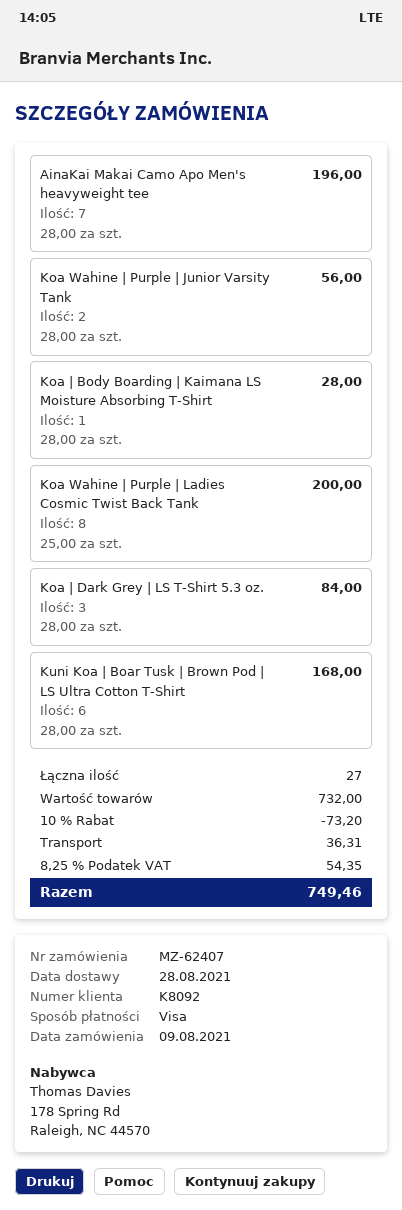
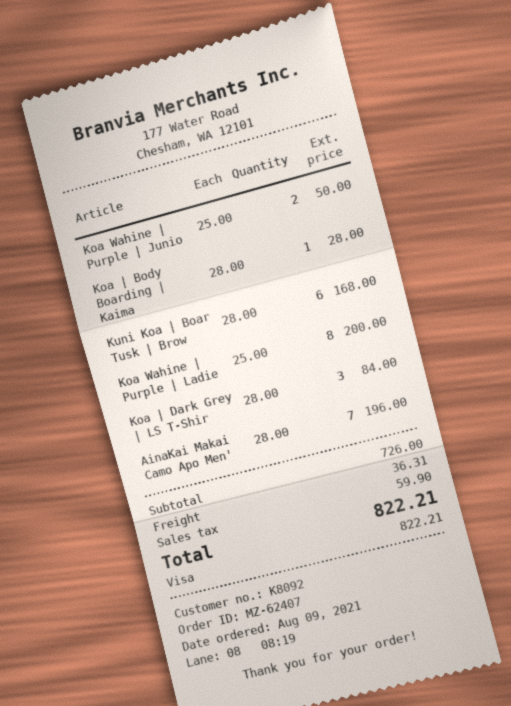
Koa Wahine | Purple | Junior Varsity Tank: 2 x 28.00 = 56.00 -> 2 x 25.00 = 50.00
subtotal: 732.00 -> 726.00
discount: 10% = 73.20 -> none
tax: 54.35 -> 59.90
total: 749.46 -> 822.21

